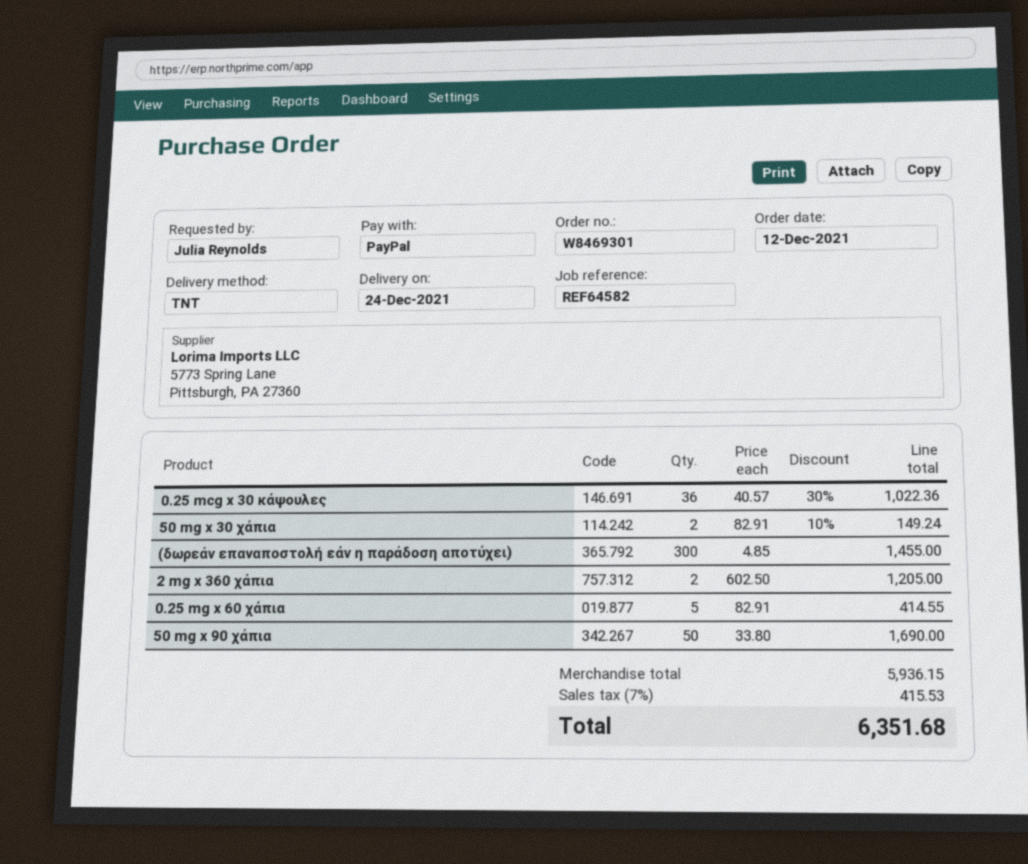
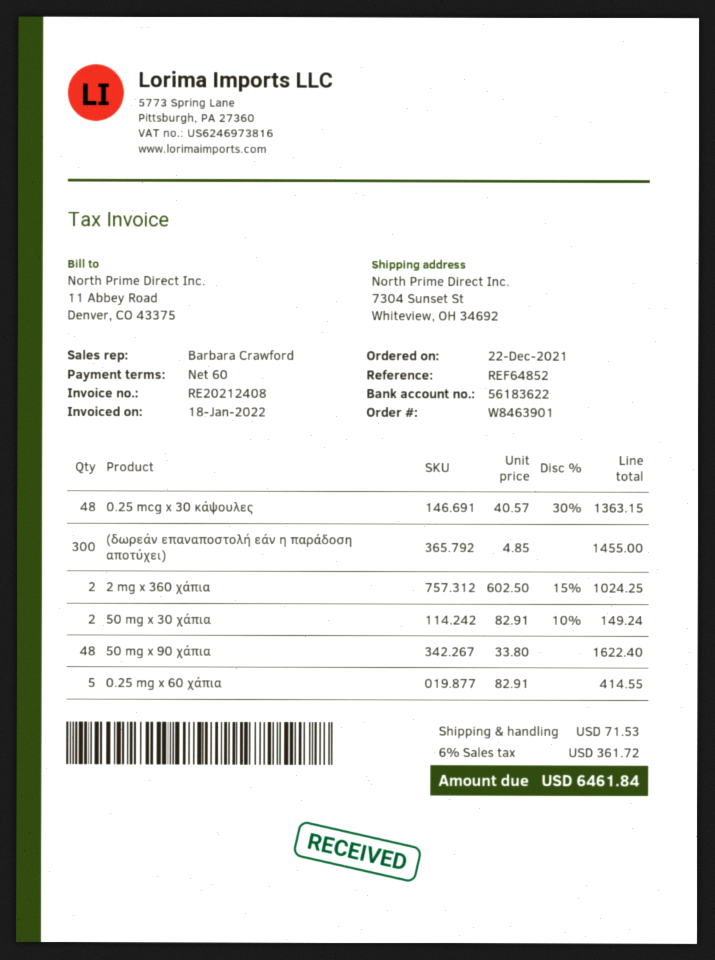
order number: W8469301 -> W8463901
order date: 2021-12-12 -> 2021-12-22
reference: REF64582 -> REF64852
0.25 mcg x 30 κάψουλες: 36 x 40.57 - 30% = 1022.36 -> 48 x 40.57 - 30% = 1363.15
2 mg x 360 χάπια: 2 x 602.50 = 1205.00 -> 2 x 602.50 - 15% = 1024.25
50 mg x 90 χάπια: 50 x 33.80 = 1690.00 -> 48 x 33.80 = 1622.40
shipping: none -> 71.53
tax: 7% = 415.53 -> 6% = 361.72
total: 6351.68 -> 6461.84

